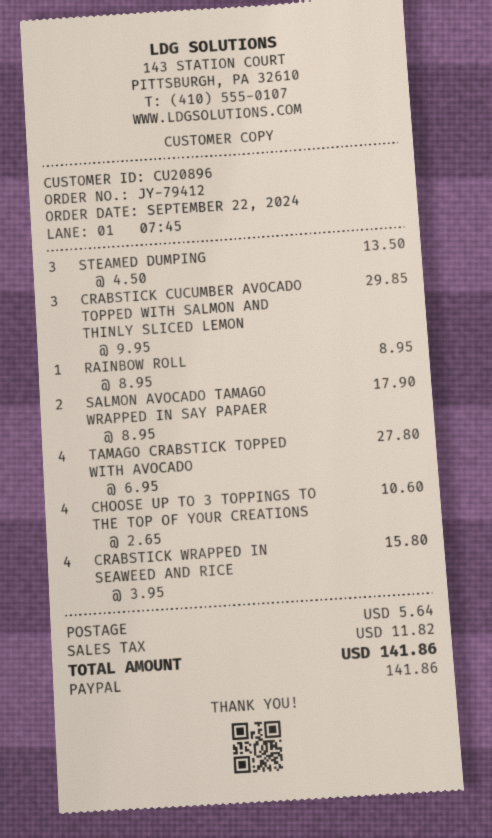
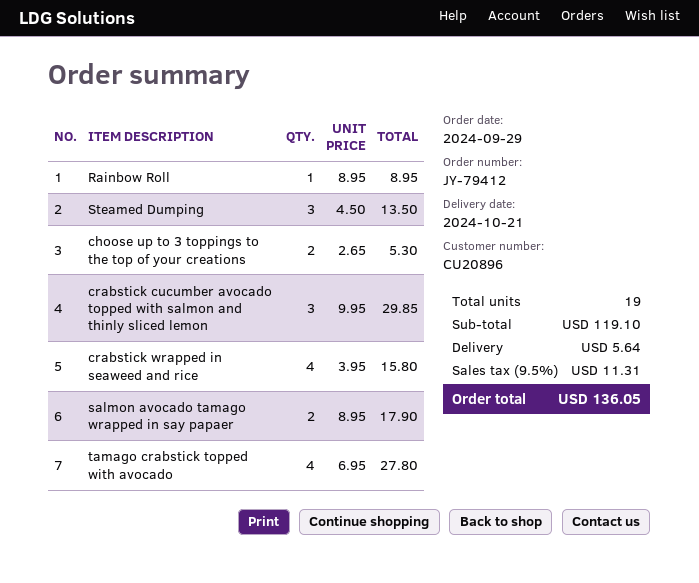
order date: 2024-09-22 -> 2024-09-29
CHOOSE UP TO 3 TOPPINGS TO THE TOP OF YOUR CREATIONS: 4 x 2.65 = 10.60 -> 2 x 2.65 = 5.30
tax: 11.82 -> 11.31
total: 141.86 -> 136.05

